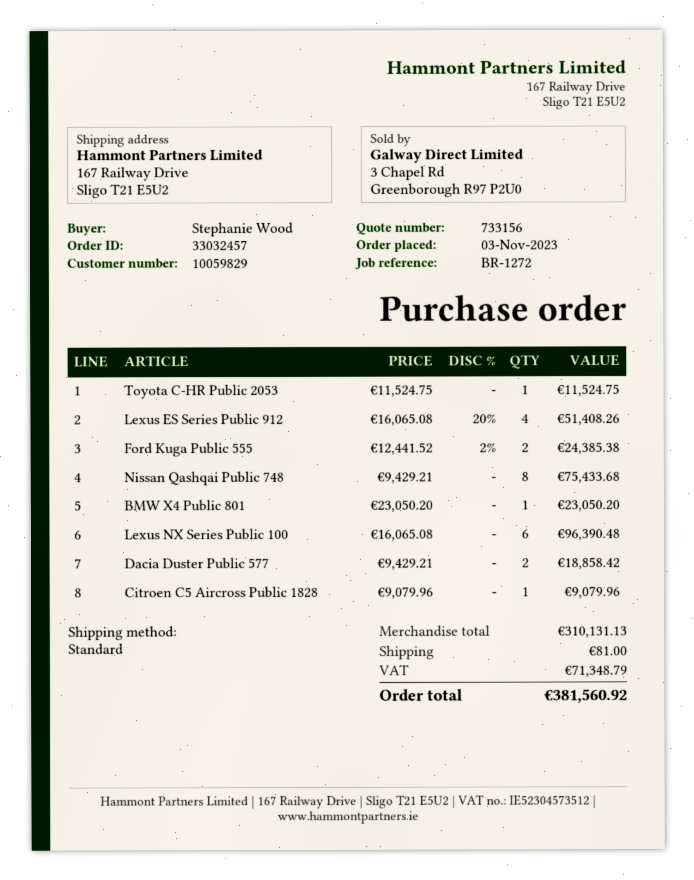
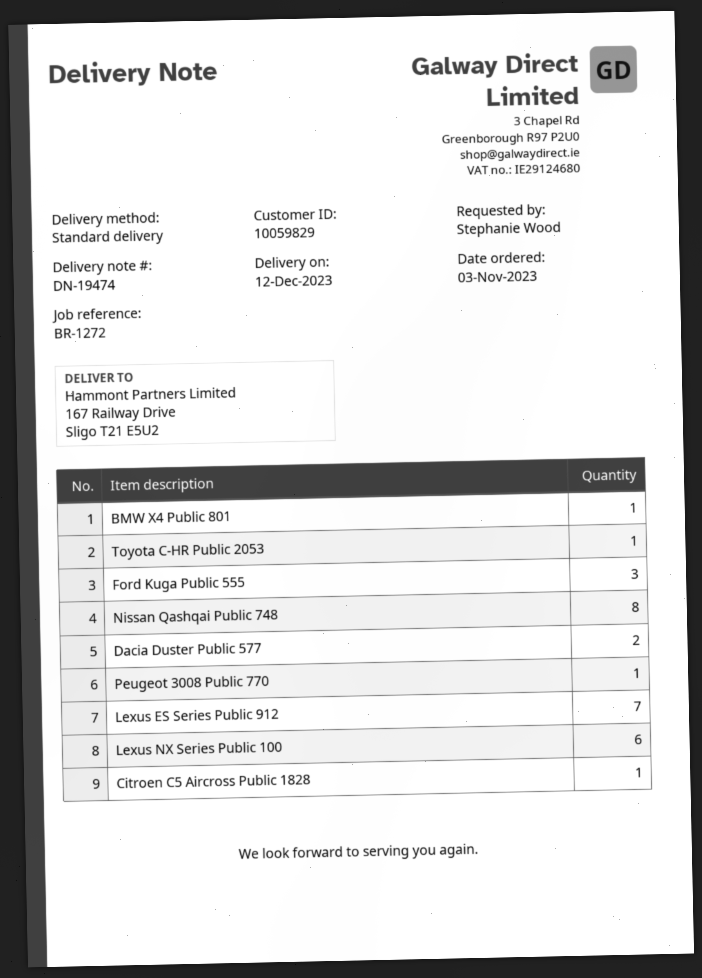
Lexus ES Series Public 912: 4 -> 7
Ford Kuga Public 555: 2 -> 3
Peugeot 3008 Public 770: none -> 1

